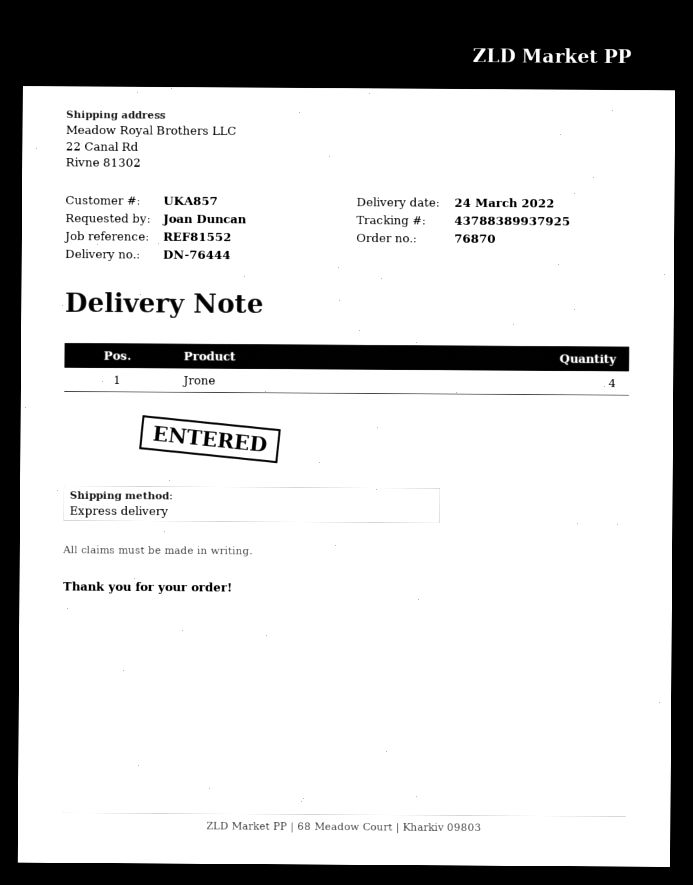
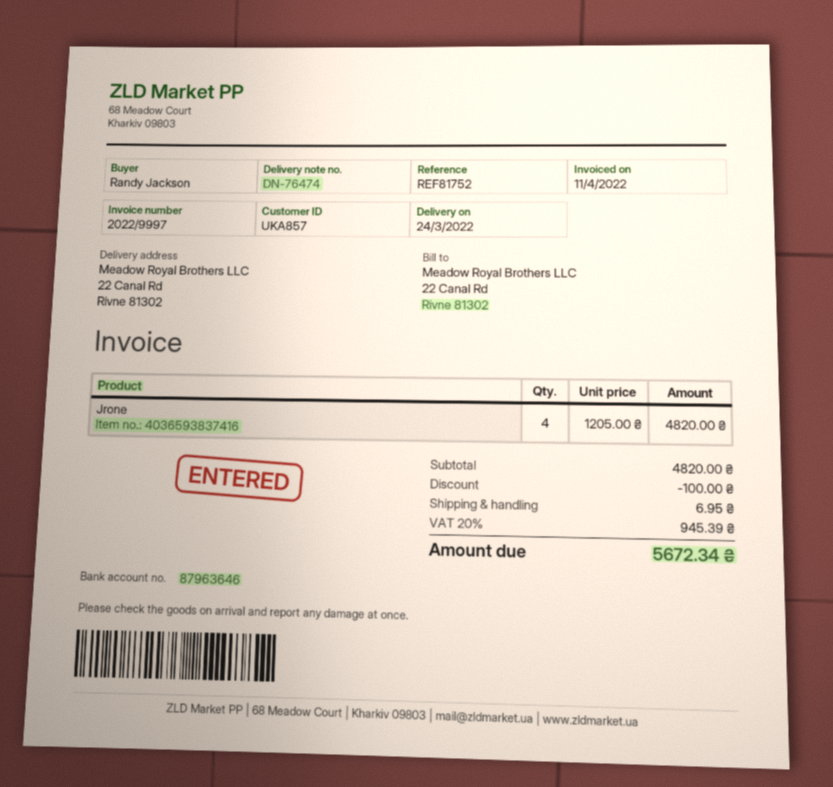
delivery note number: DN-76444 -> DN-76474
reference: REF81552 -> REF81752
ordered by: Joan Duncan -> Randy Jackson

